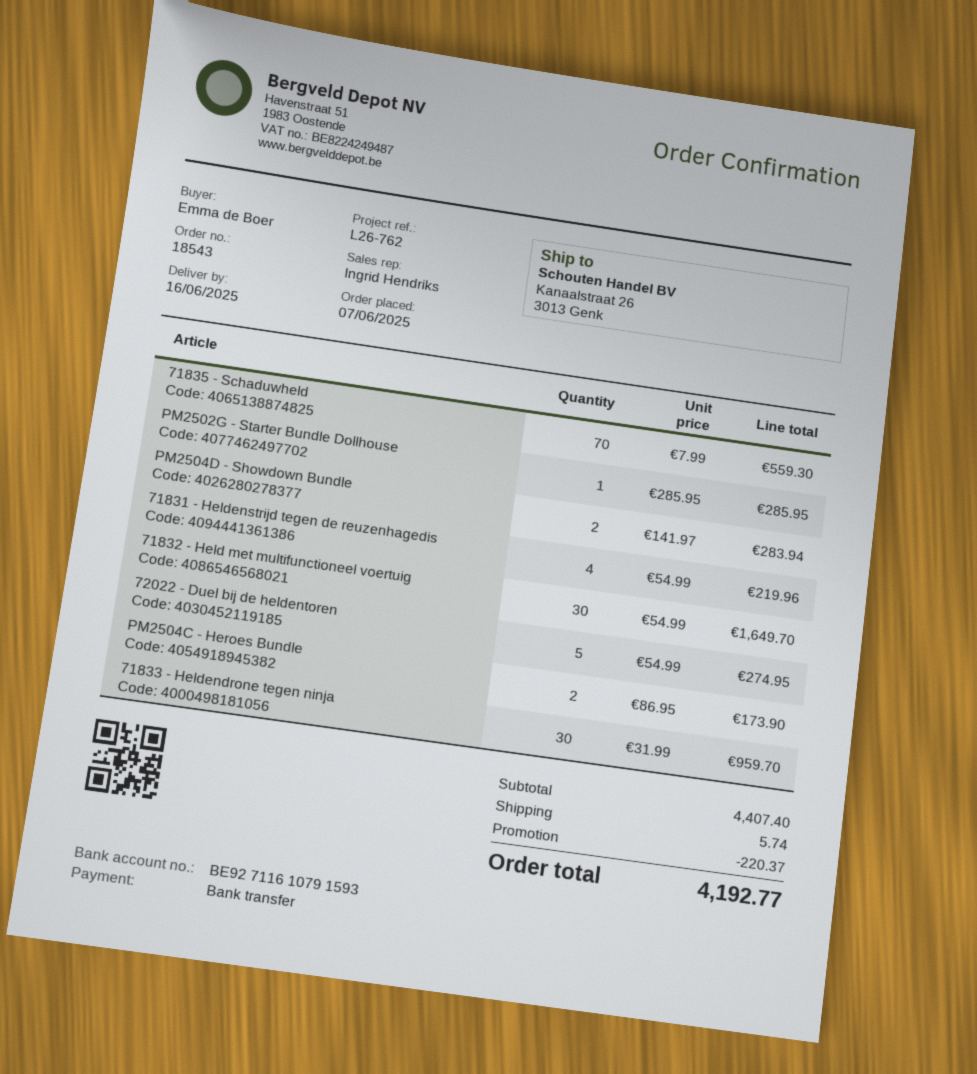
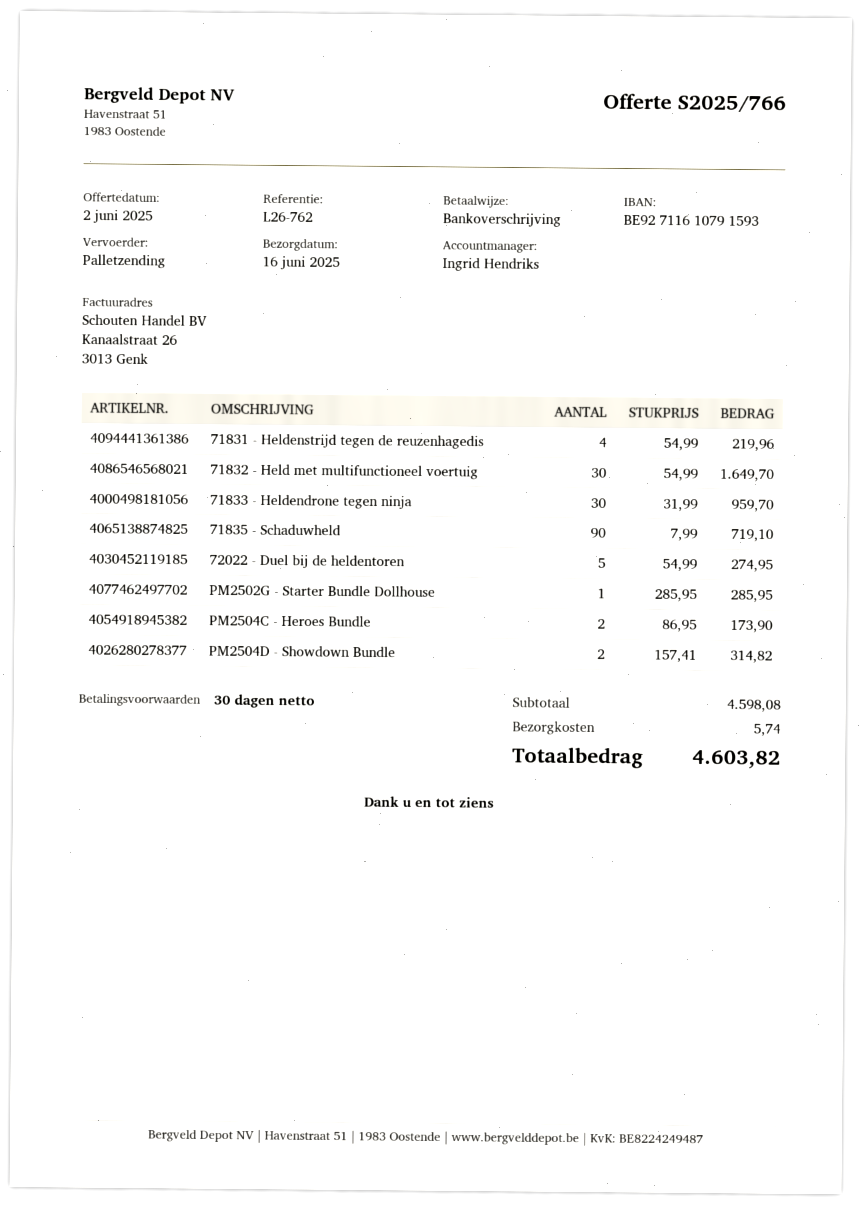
71835 - Schaduwheld: 70 x 7.99 = 559.30 -> 90 x 7.99 = 719.10
PM2504D - Showdown Bundle: 2 x 141.97 = 283.94 -> 2 x 157.41 = 314.82
subtotal: 4407.40 -> 4598.08
discount: 220.37 -> none
total: 4192.77 -> 4603.82

